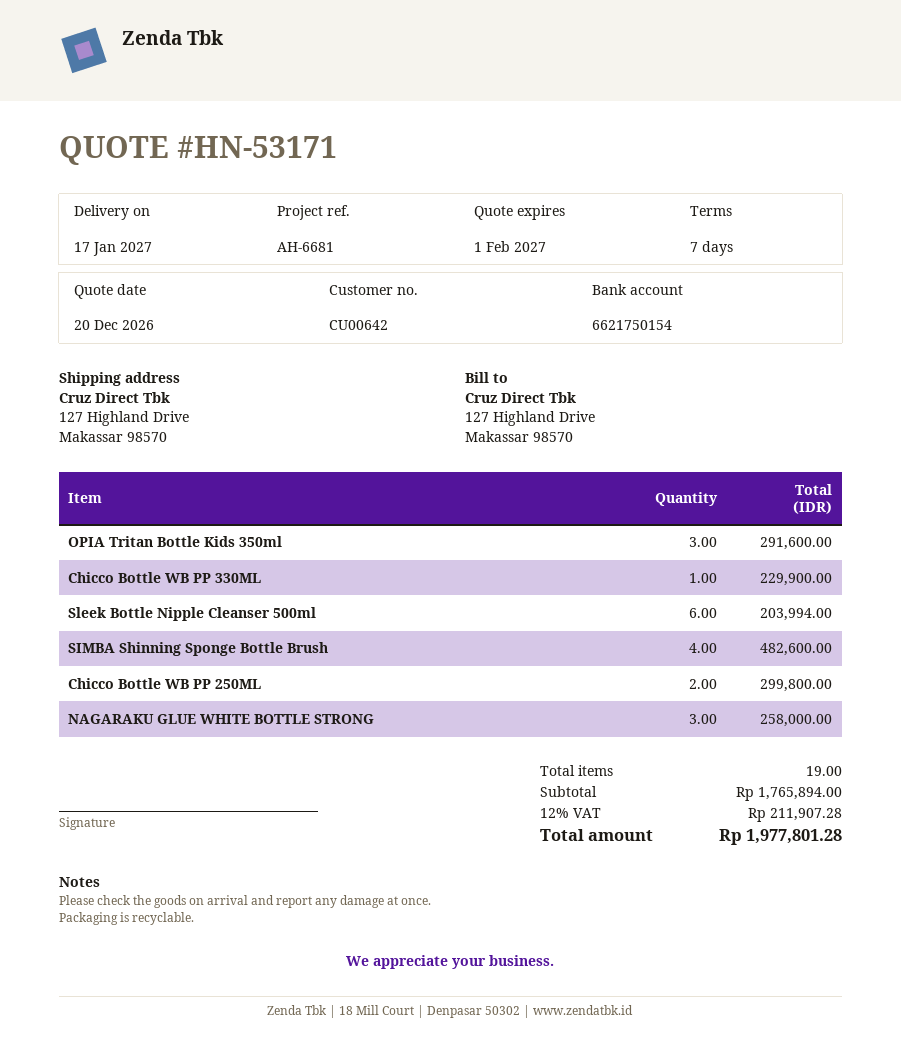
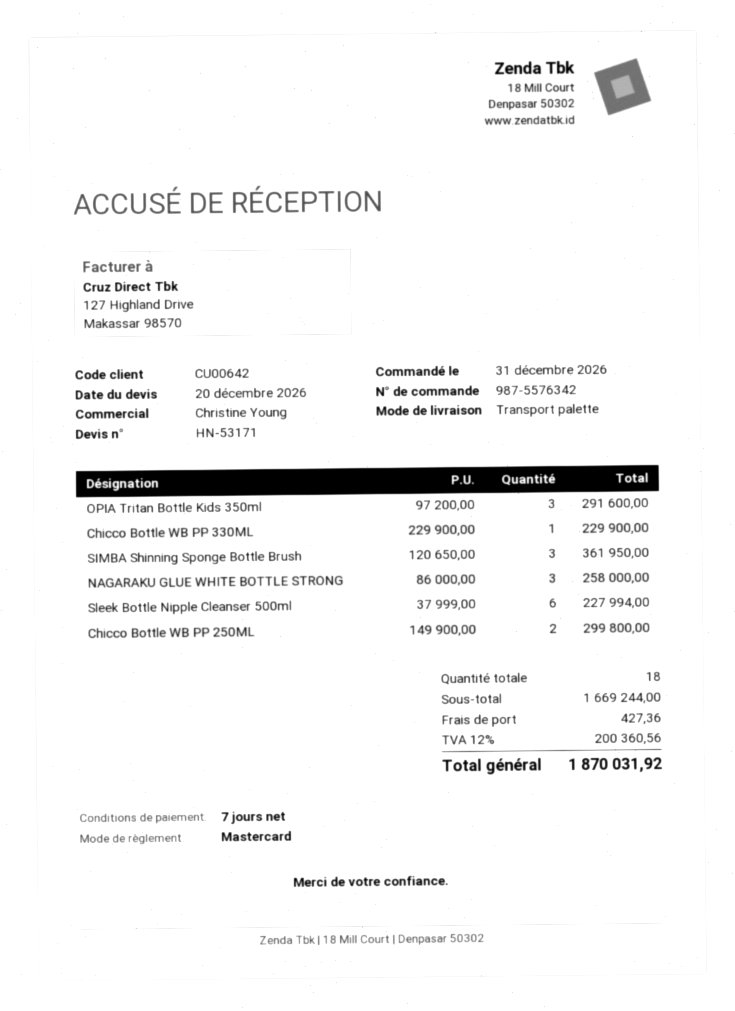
Sleek Bottle Nipple Cleanser 500ml: 6 for 203994.00 -> 6 for 227994.00
SIMBA Shinning Sponge Bottle Brush: 4 for 482600.00 -> 3 for 361950.00
total quantity: 19 -> 18
subtotal: 1765894.00 -> 1669244.00
shipping: none -> 427.36
tax: 12% = 211907.28 -> 12% = 200360.56
total: 1977801.28 -> 1870031.92

